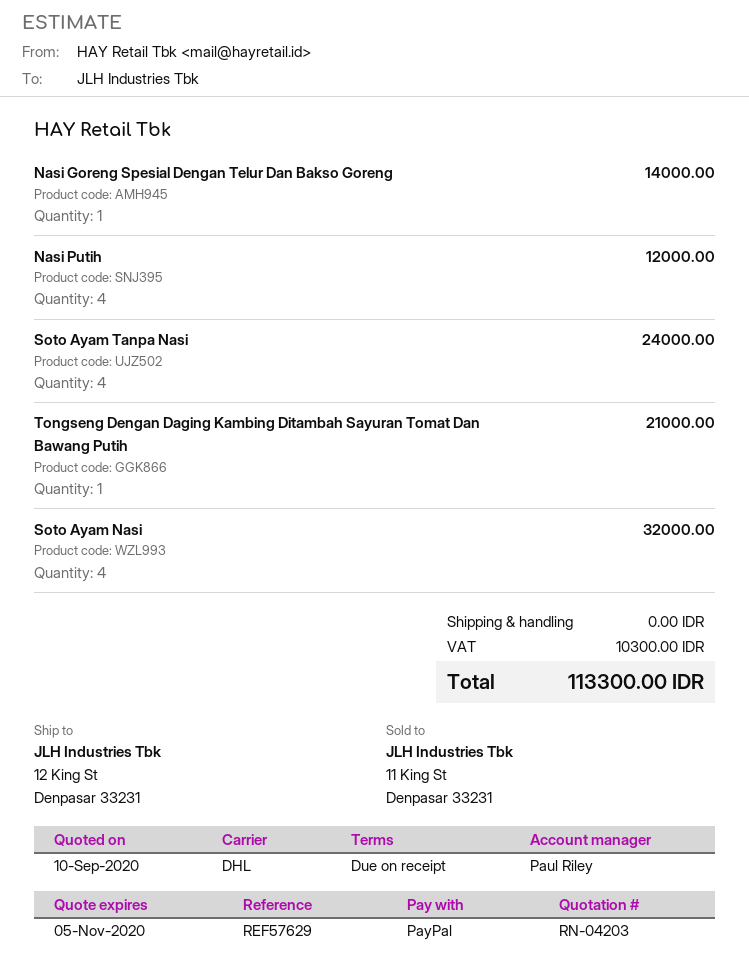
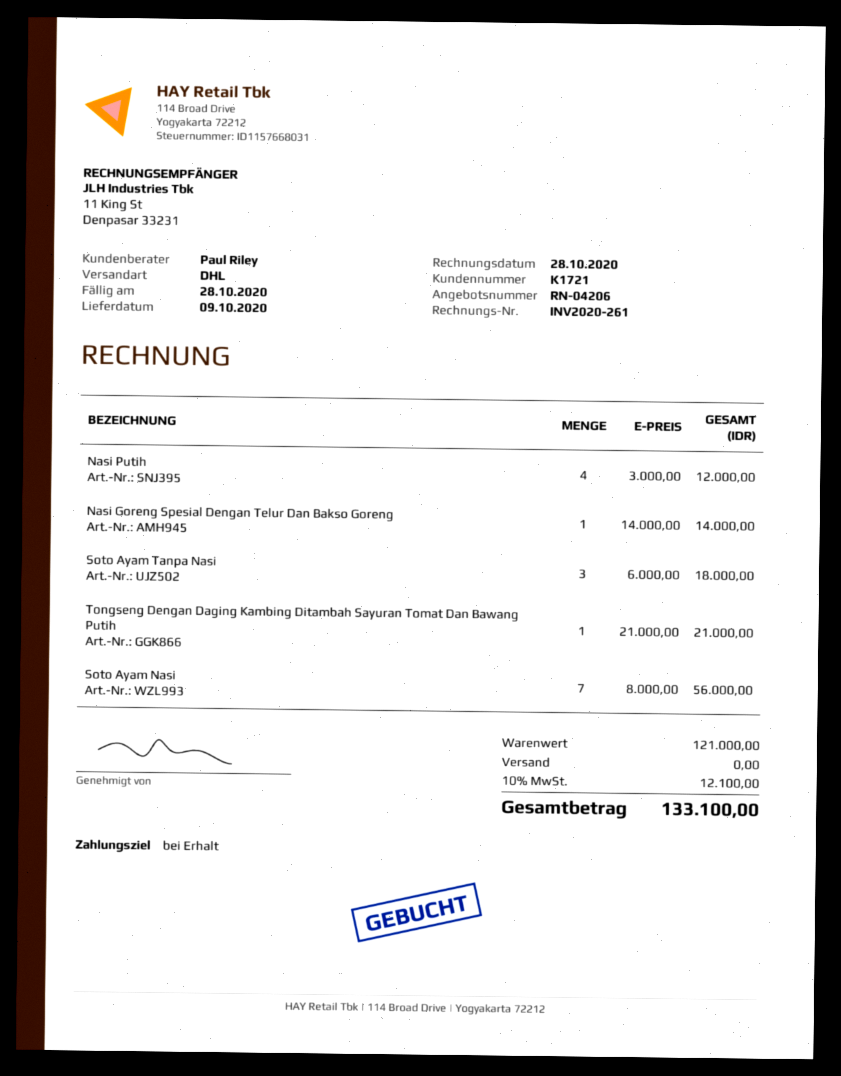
quote number: RN-04203 -> RN-04206
Soto Ayam Tanpa Nasi: 4 for 24000.00 -> 3 for 18000.00
Soto Ayam Nasi: 4 for 32000.00 -> 7 for 56000.00
tax: 10300.00 -> 12100.00
total: 113300.00 -> 133100.00

